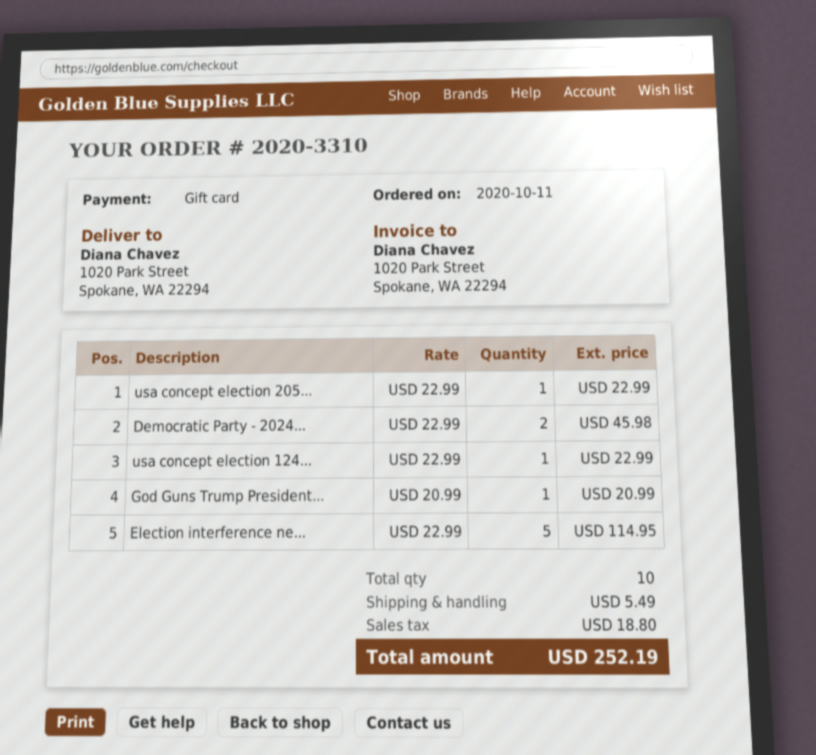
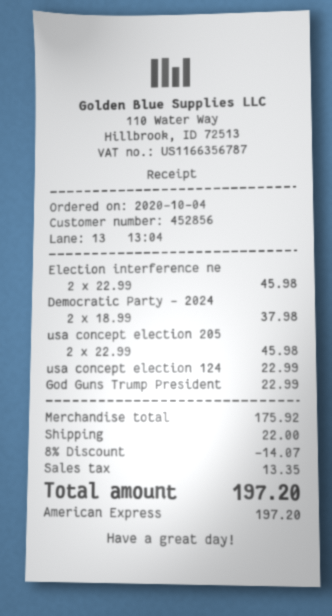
order date: 2020-10-11 -> 2020-10-04
payment method: gift card -> American Express
usa concept election 205...: 1 x 22.99 = 22.99 -> 2 x 22.99 = 45.98
Democratic Party - 2024...: 2 x 22.99 = 45.98 -> 2 x 18.99 = 37.98
God Guns Trump President...: 1 x 20.99 = 20.99 -> 1 x 22.99 = 22.99
Election interference ne...: 5 x 22.99 = 114.95 -> 2 x 22.99 = 45.98
discount: none -> 8% = 14.07
shipping: 5.49 -> 22.00
tax: 18.80 -> 13.35
total: 252.19 -> 197.20

